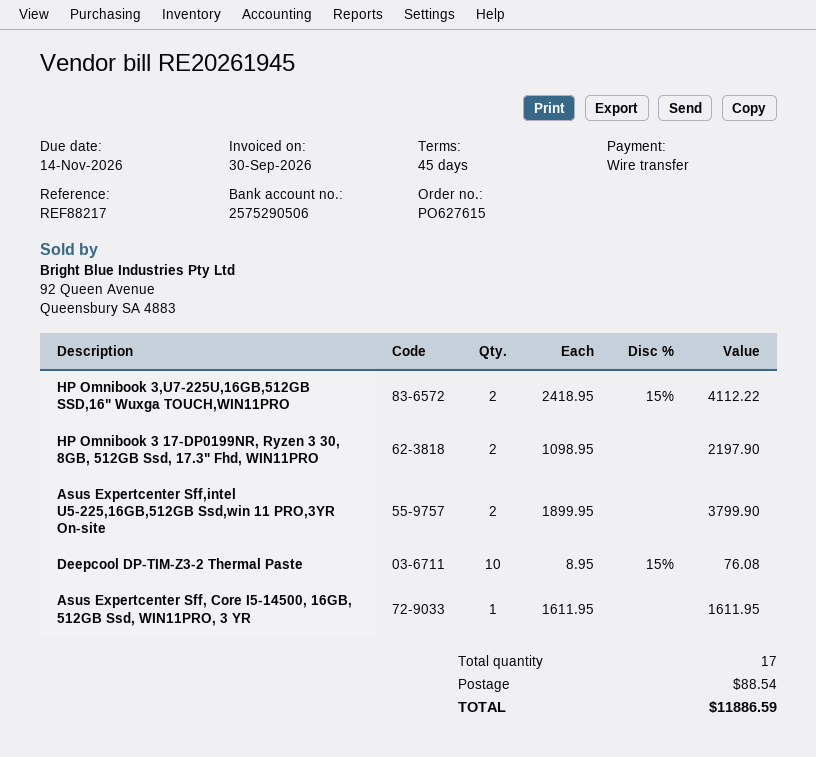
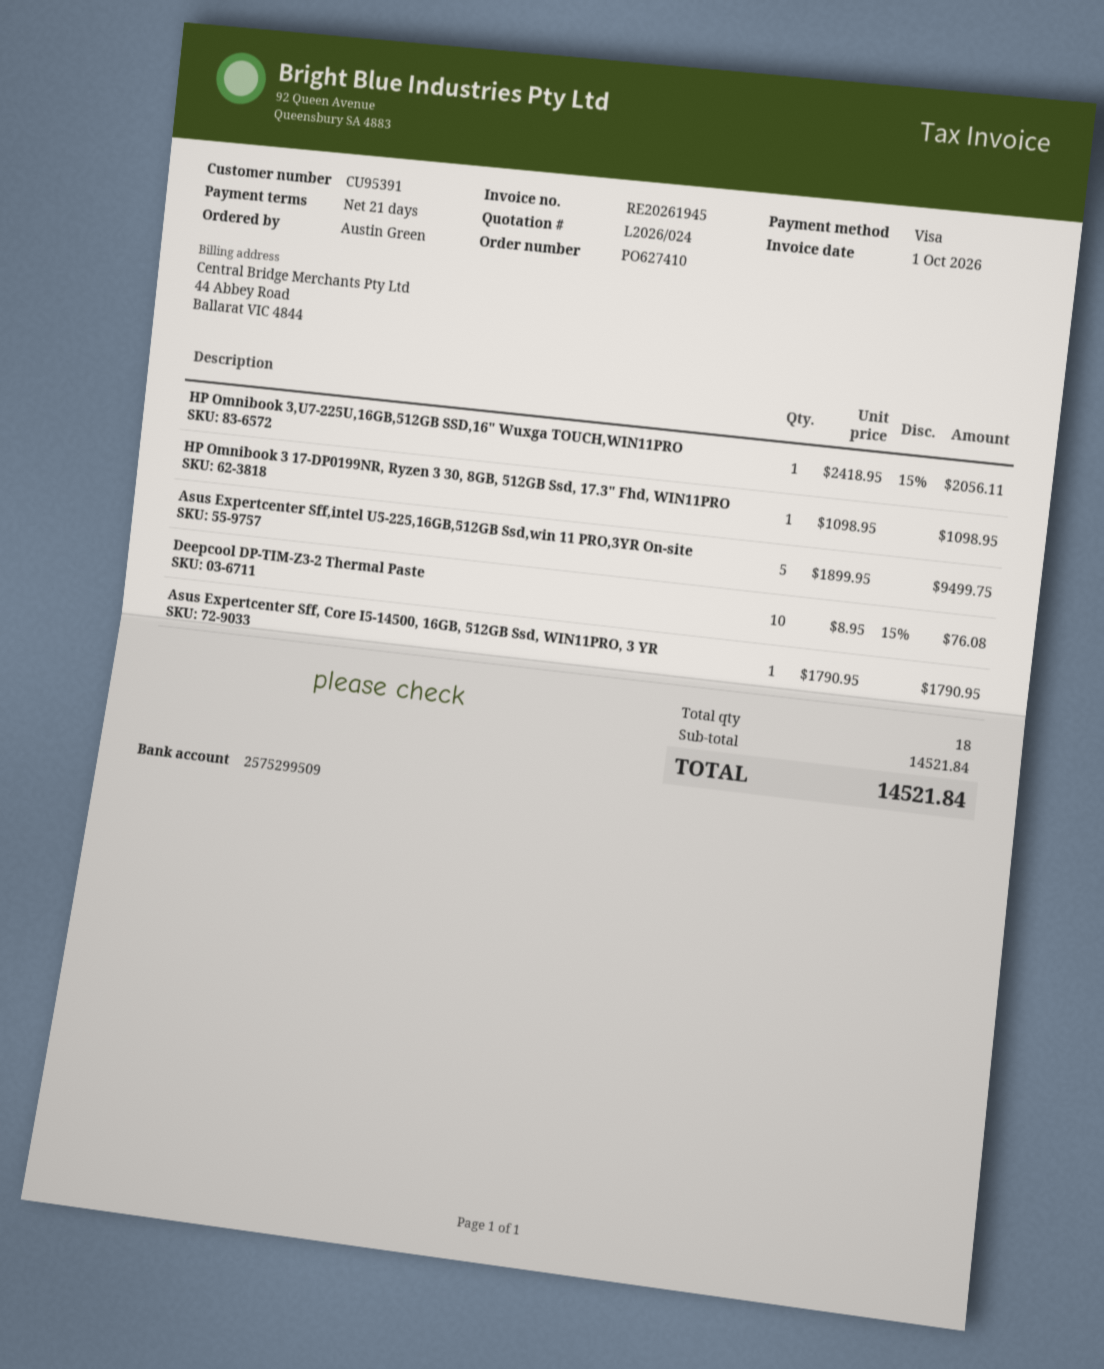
order number: PO627615 -> PO627410
invoice date: 2026-09-30 -> 2026-10-01
payment terms: 45 days -> 21 days
payment method: bank transfer -> Visa
bank account: 2575290506 -> 2575299509
HP Omnibook 3,U7-225U,16GB,512GB SSD,16" Wuxga TOUCH,WIN11PRO: 2 x 2418.95 - 15% = 4112.22 -> 1 x 2418.95 - 15% = 2056.11
HP Omnibook 3 17-DP0199NR, Ryzen 3 30, 8GB, 512GB Ssd, 17.3" Fhd, WIN11PRO: 2 x 1098.95 = 2197.90 -> 1 x 1098.95 = 1098.95
Asus Expertcenter Sff,intel U5-225,16GB,512GB Ssd,win 11 PRO,3YR On-site: 2 x 1899.95 = 3799.90 -> 5 x 1899.95 = 9499.75
Asus Expertcenter Sff, Core I5-14500, 16GB, 512GB Ssd, WIN11PRO, 3 YR: 1 x 1611.95 = 1611.95 -> 1 x 1790.95 = 1790.95
total quantity: 17 -> 18
shipping: 88.54 -> none
total: 11886.59 -> 14521.84

